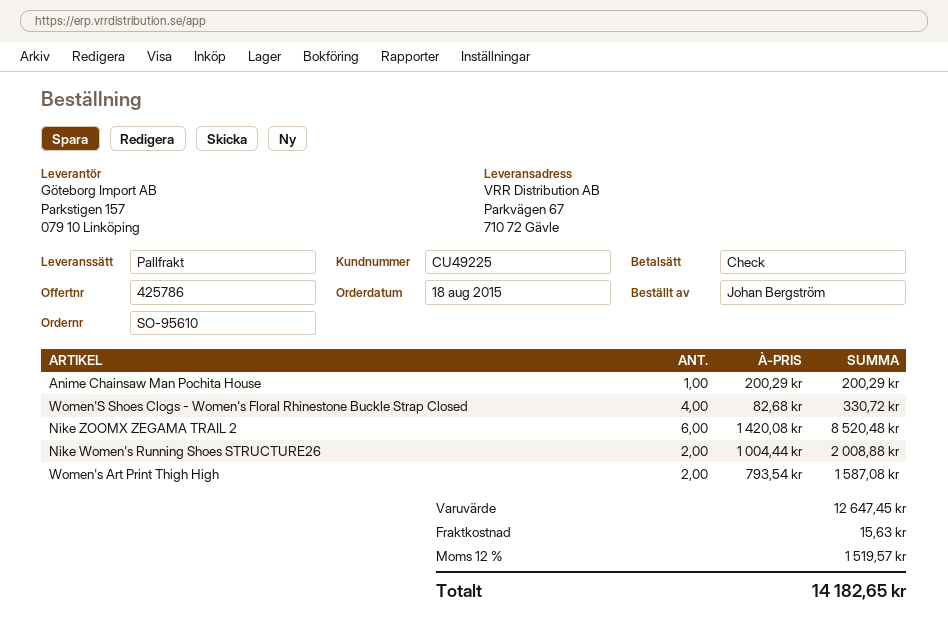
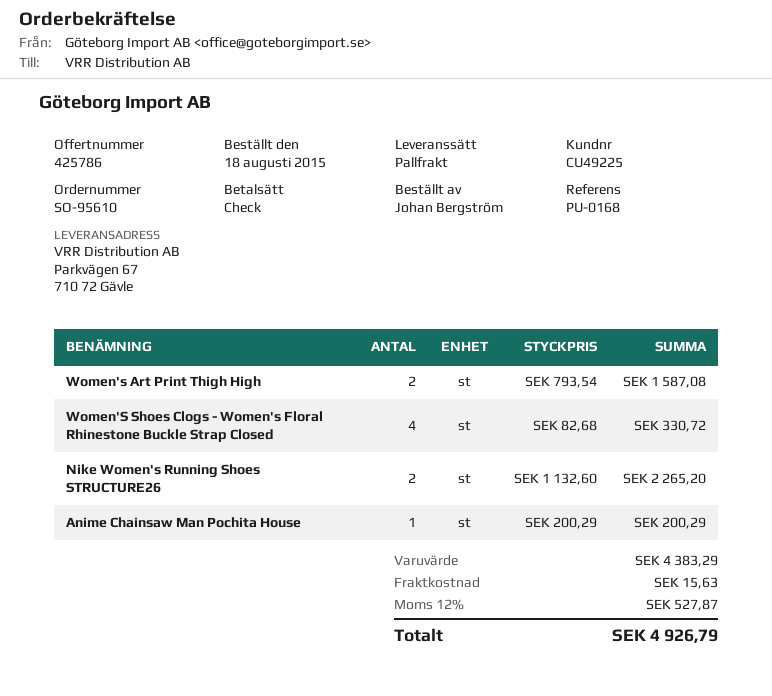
Nike ZOOMX ZEGAMA TRAIL 2: 6 x 1420.08 = 8520.48 -> none
Nike Women's Running Shoes STRUCTURE26: 2 x 1004.44 = 2008.88 -> 2 x 1132.60 = 2265.20
subtotal: 12647.45 -> 4383.29
tax: 12% = 1519.57 -> 12% = 527.87
total: 14182.65 -> 4926.79

